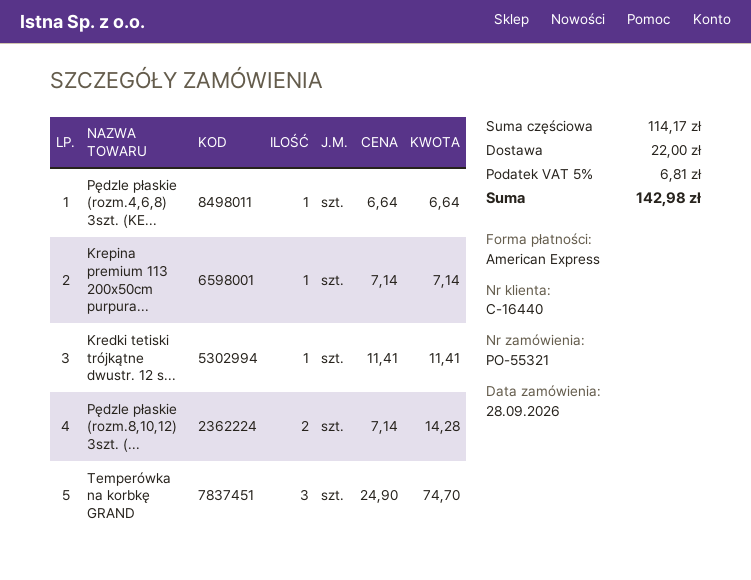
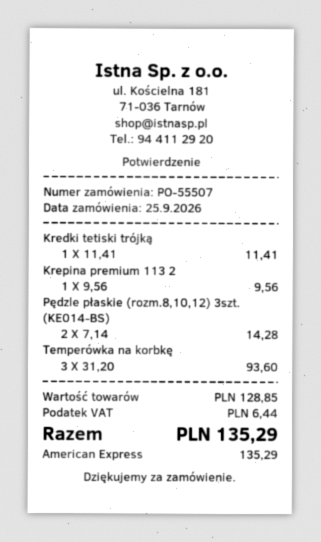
order number: PO-55321 -> PO-55507
order date: 2026-09-28 -> 2026-09-25
Pędzle płaskie (rozm.4,6,8) 3szt. (KE...: 1 x 6.64 = 6.64 -> none
Krepina premium 113 200x50cm purpura...: 1 x 7.14 = 7.14 -> 1 x 9.56 = 9.56
Temperówka na korbkę GRAND: 3 x 24.90 = 74.70 -> 3 x 31.20 = 93.60
subtotal: 114.17 -> 128.85
shipping: 22.00 -> none
tax: 6.81 -> 6.44
total: 142.98 -> 135.29

